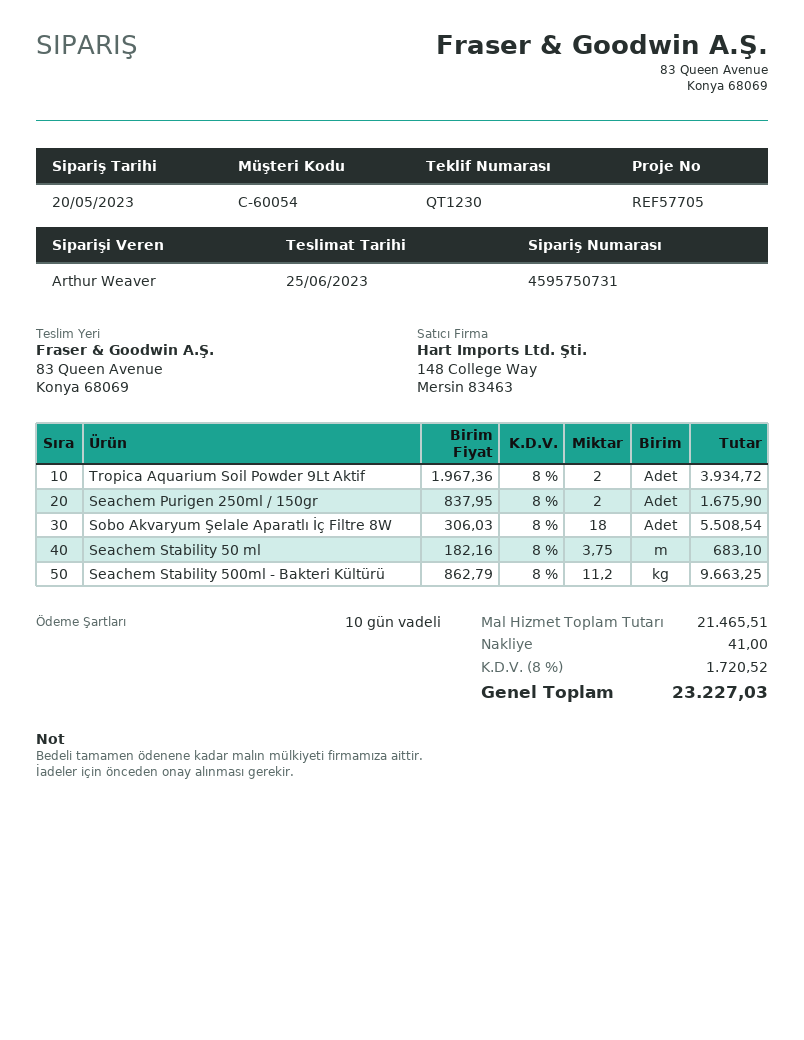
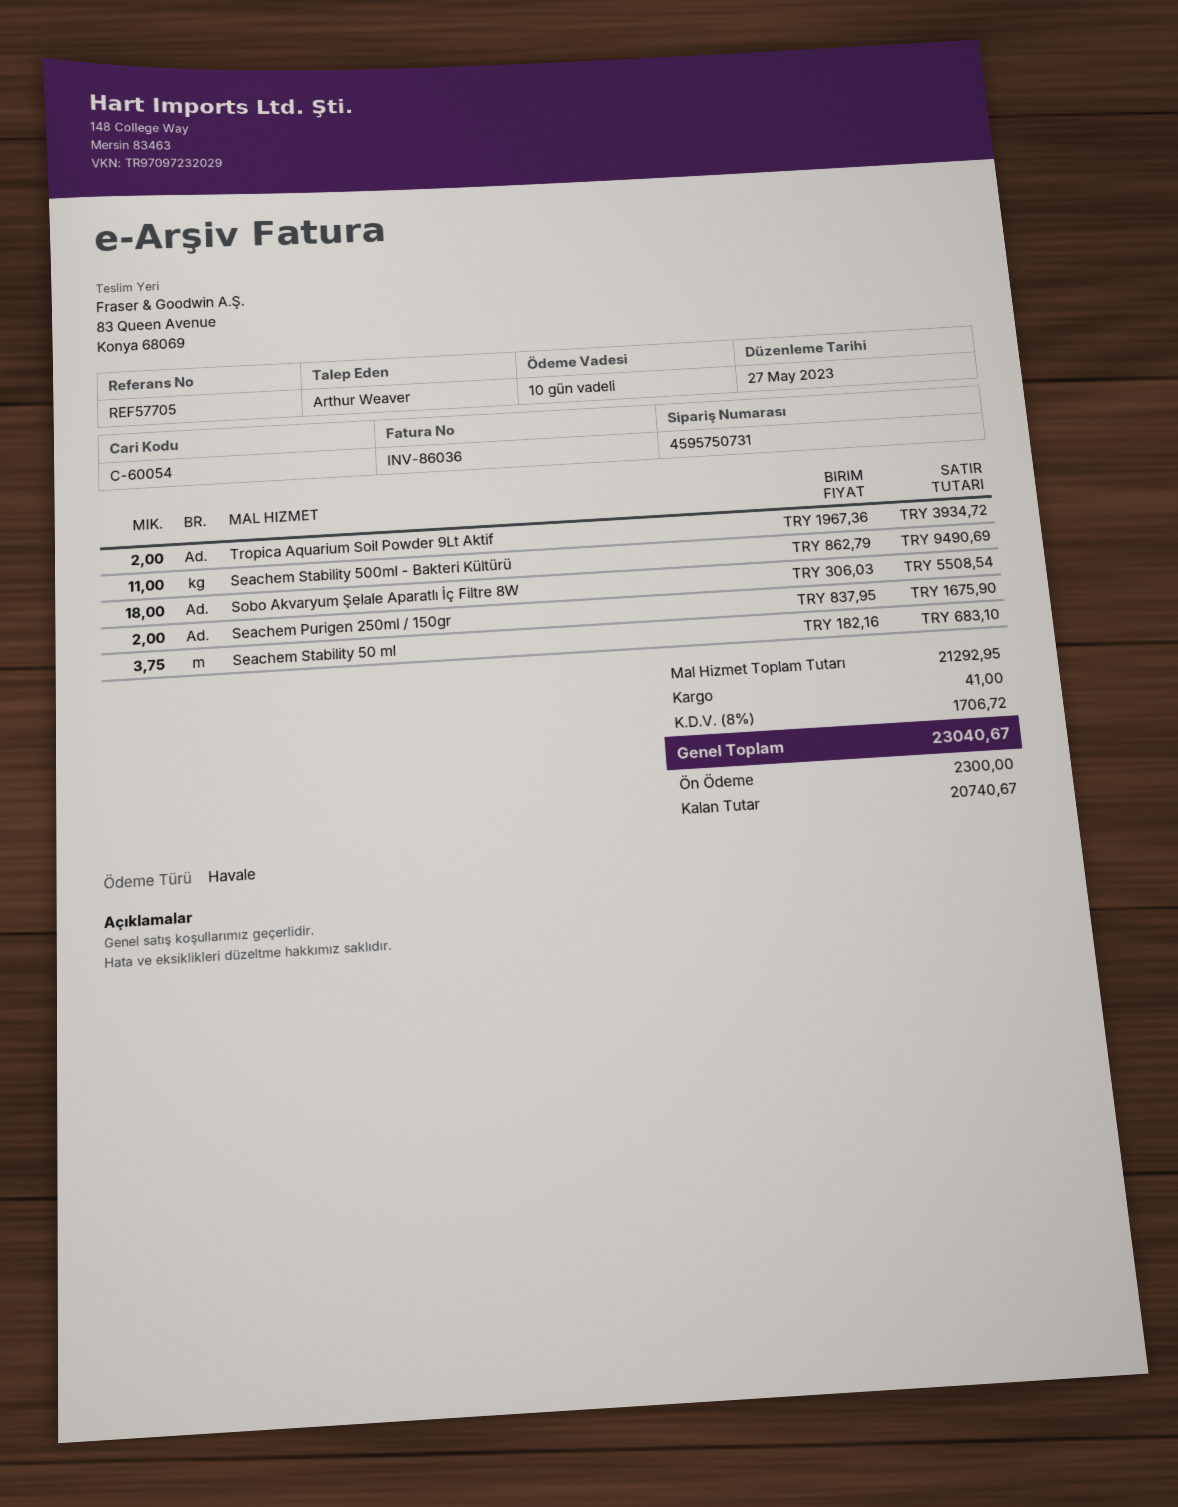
Seachem Stability 500ml - Bakteri Kültürü: 11.2 x 862.79 = 9663.25 -> 11 x 862.79 = 9490.69
subtotal: 21465.51 -> 21292.95
tax: 8% = 1720.52 -> 8% = 1706.72
total: 23227.03 -> 23040.67

